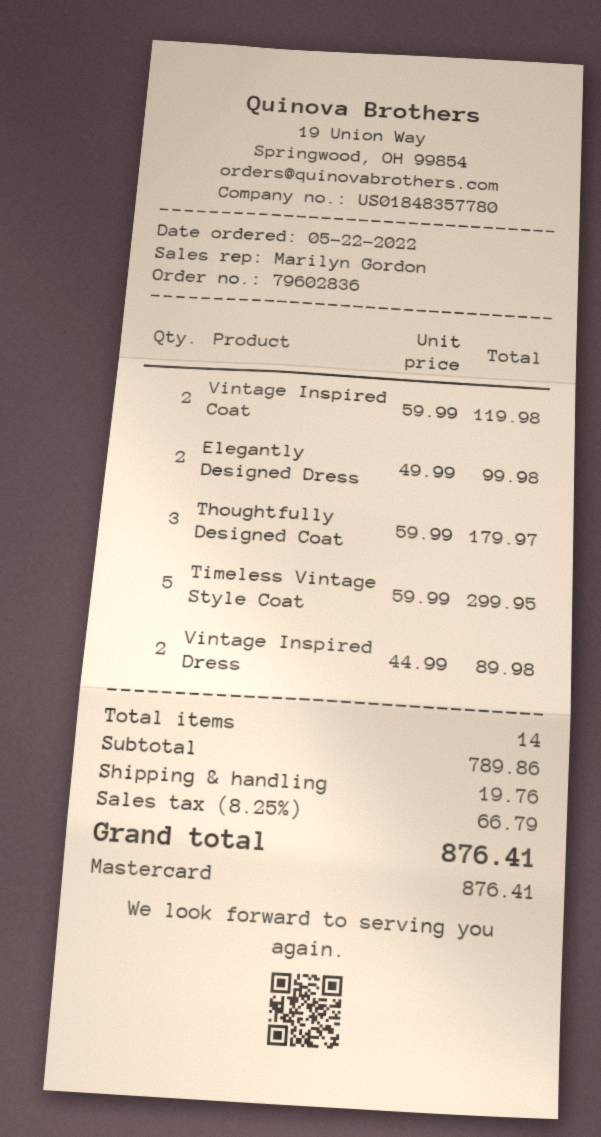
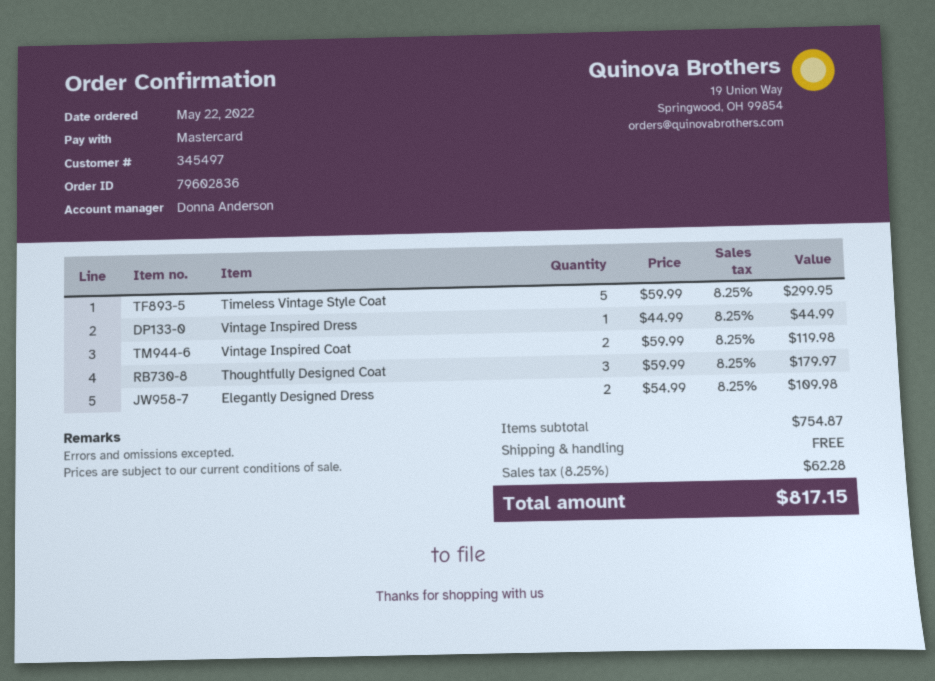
sales rep: Marilyn Gordon -> Donna Anderson
Elegantly Designed Dress: 2 x 49.99 = 99.98 -> 2 x 54.99 = 109.98
Vintage Inspired Dress: 2 x 44.99 = 89.98 -> 1 x 44.99 = 44.99
subtotal: 789.86 -> 754.87
shipping: 19.76 -> 0.00
tax: 8.25% = 66.79 -> 8.25% = 62.28
total: 876.41 -> 817.15

